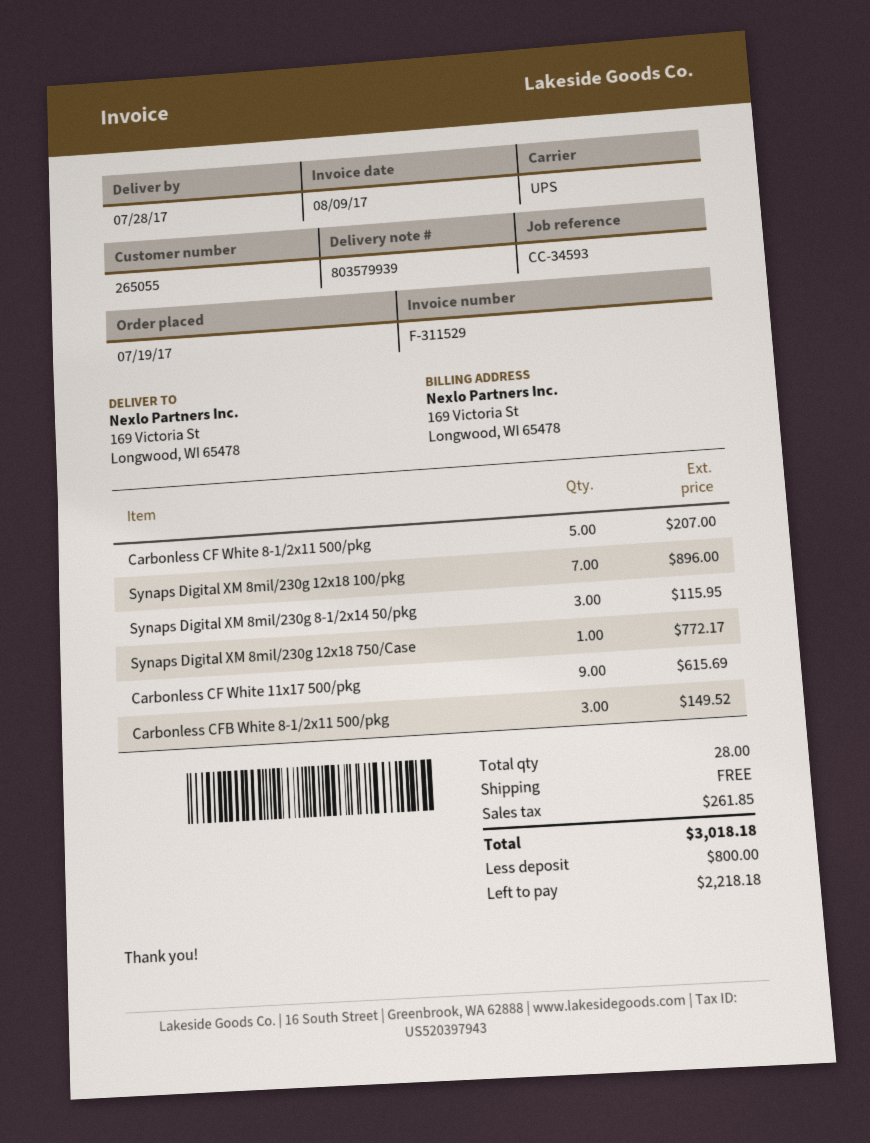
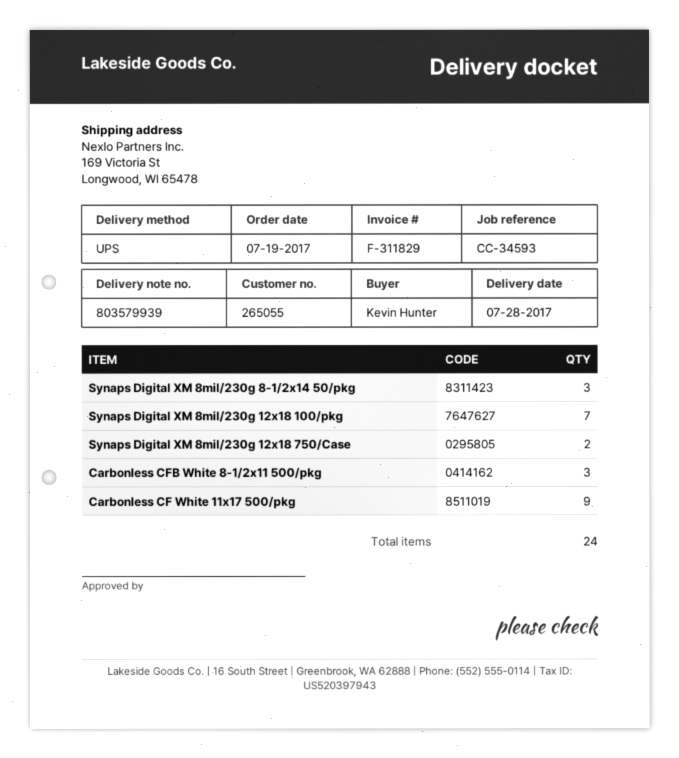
invoice number: F-311529 -> F-311829
Carbonless CF White 8-1/2x11 500/pkg: 5 -> none
Synaps Digital XM 8mil/230g 12x18 750/Case: 1 -> 2
total quantity: 28 -> 24

